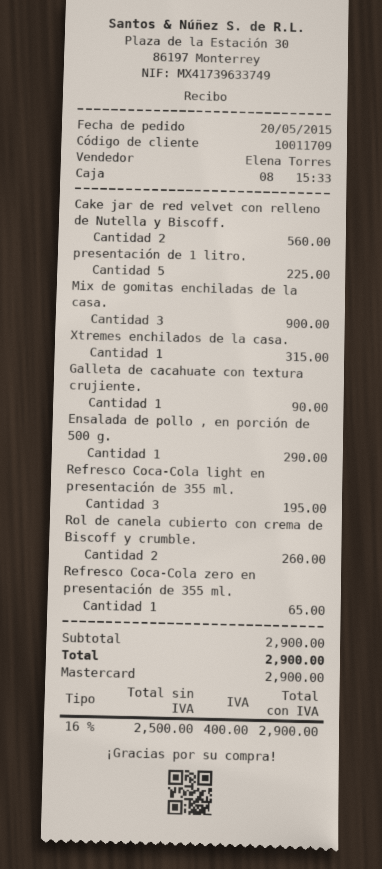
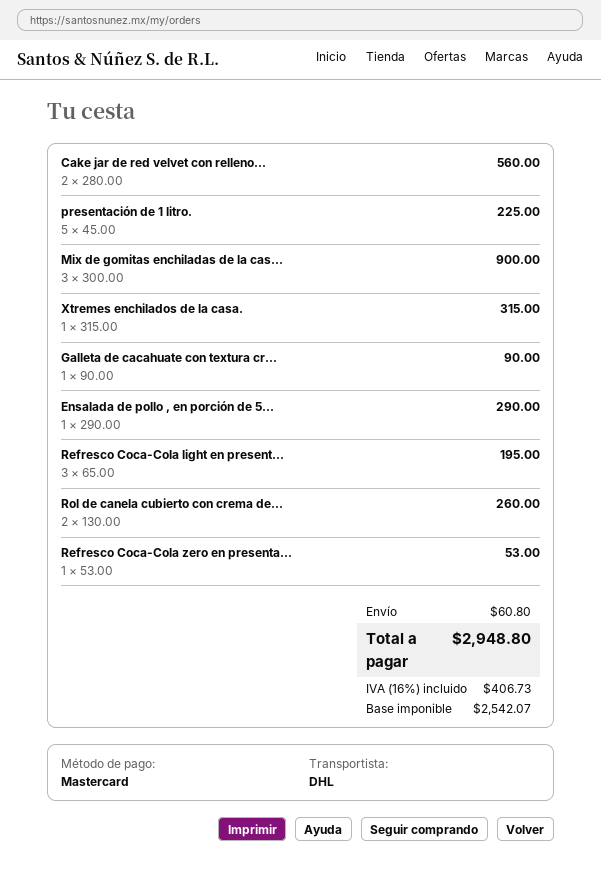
Refresco Coca-Cola zero en presentación de 355 ml.: 1 for 65.00 -> 1 for 53.00
shipping: none -> 60.80
net: 2500.00 -> 2542.07
tax: 16% = 400.00 -> 16% = 406.73
total: 2900.00 -> 2948.80

